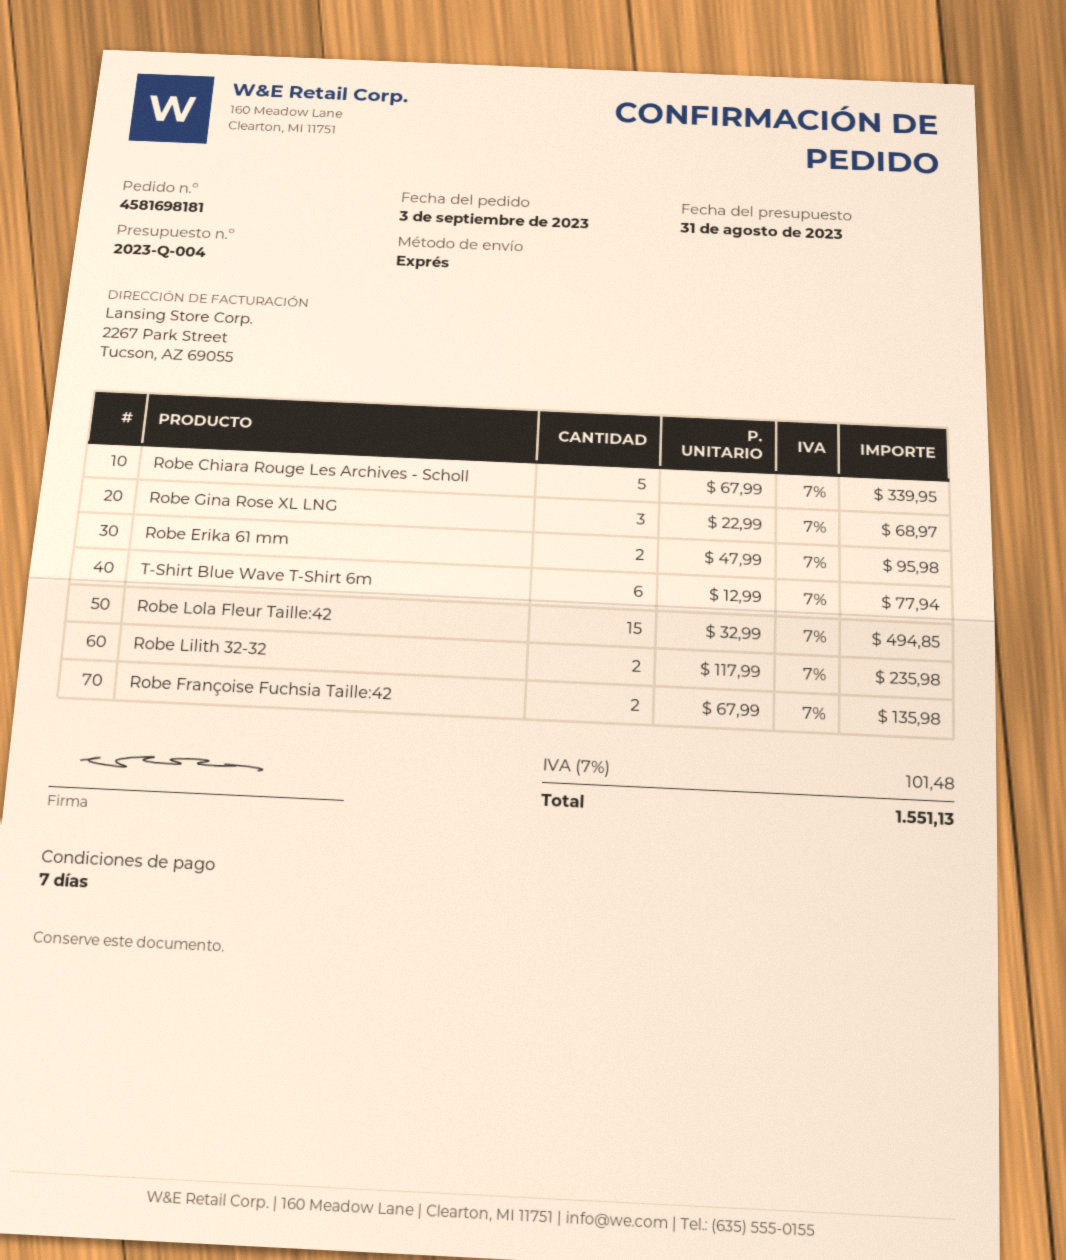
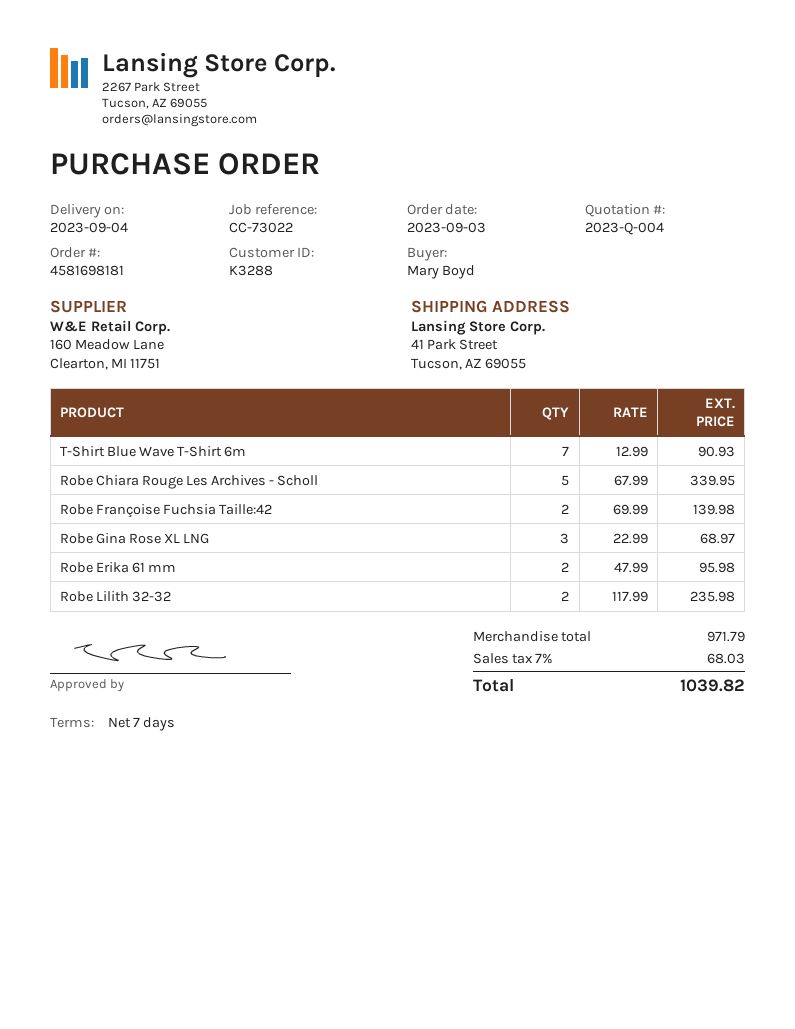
T-Shirt Blue Wave T-Shirt 6m: 6 x 12.99 = 77.94 -> 7 x 12.99 = 90.93
Robe Lola Fleur Taille:42: 15 x 32.99 = 494.85 -> none
Robe Françoise Fuchsia Taille:42: 2 x 67.99 = 135.98 -> 2 x 69.99 = 139.98
tax: 7% = 101.48 -> 7% = 68.03
total: 1551.13 -> 1039.82

